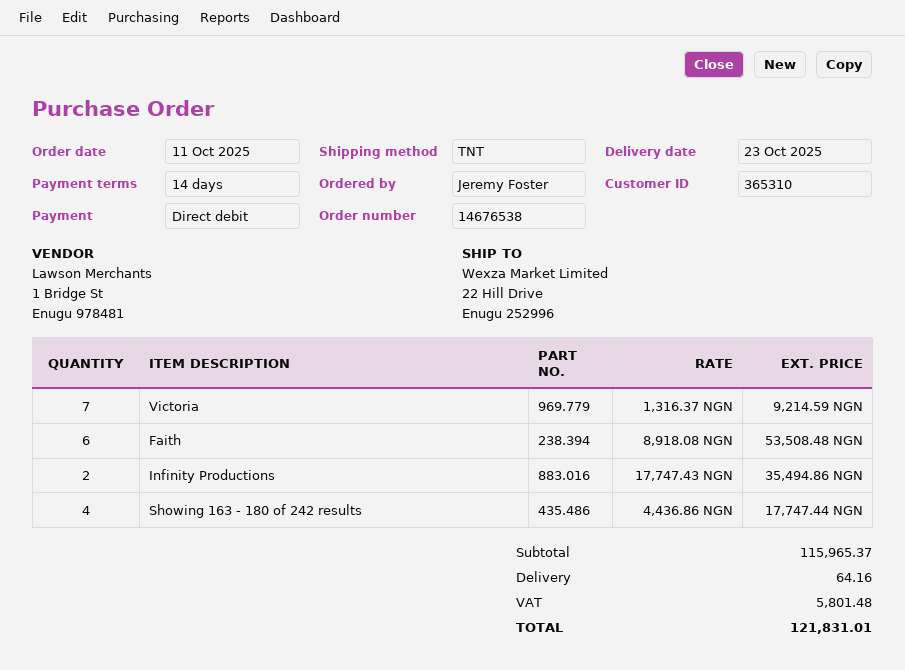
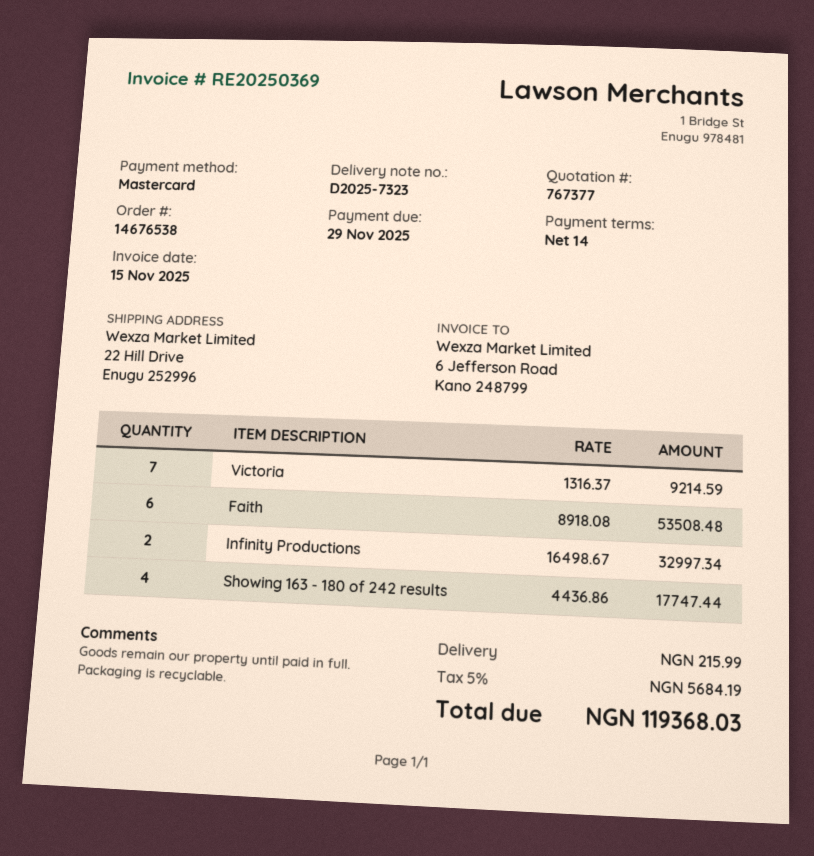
payment method: direct debit -> Mastercard
Infinity Productions: 2 x 17747.43 = 35494.86 -> 2 x 16498.67 = 32997.34
shipping: 64.16 -> 215.99
tax: 5801.48 -> 5684.19
total: 121831.01 -> 119368.03

